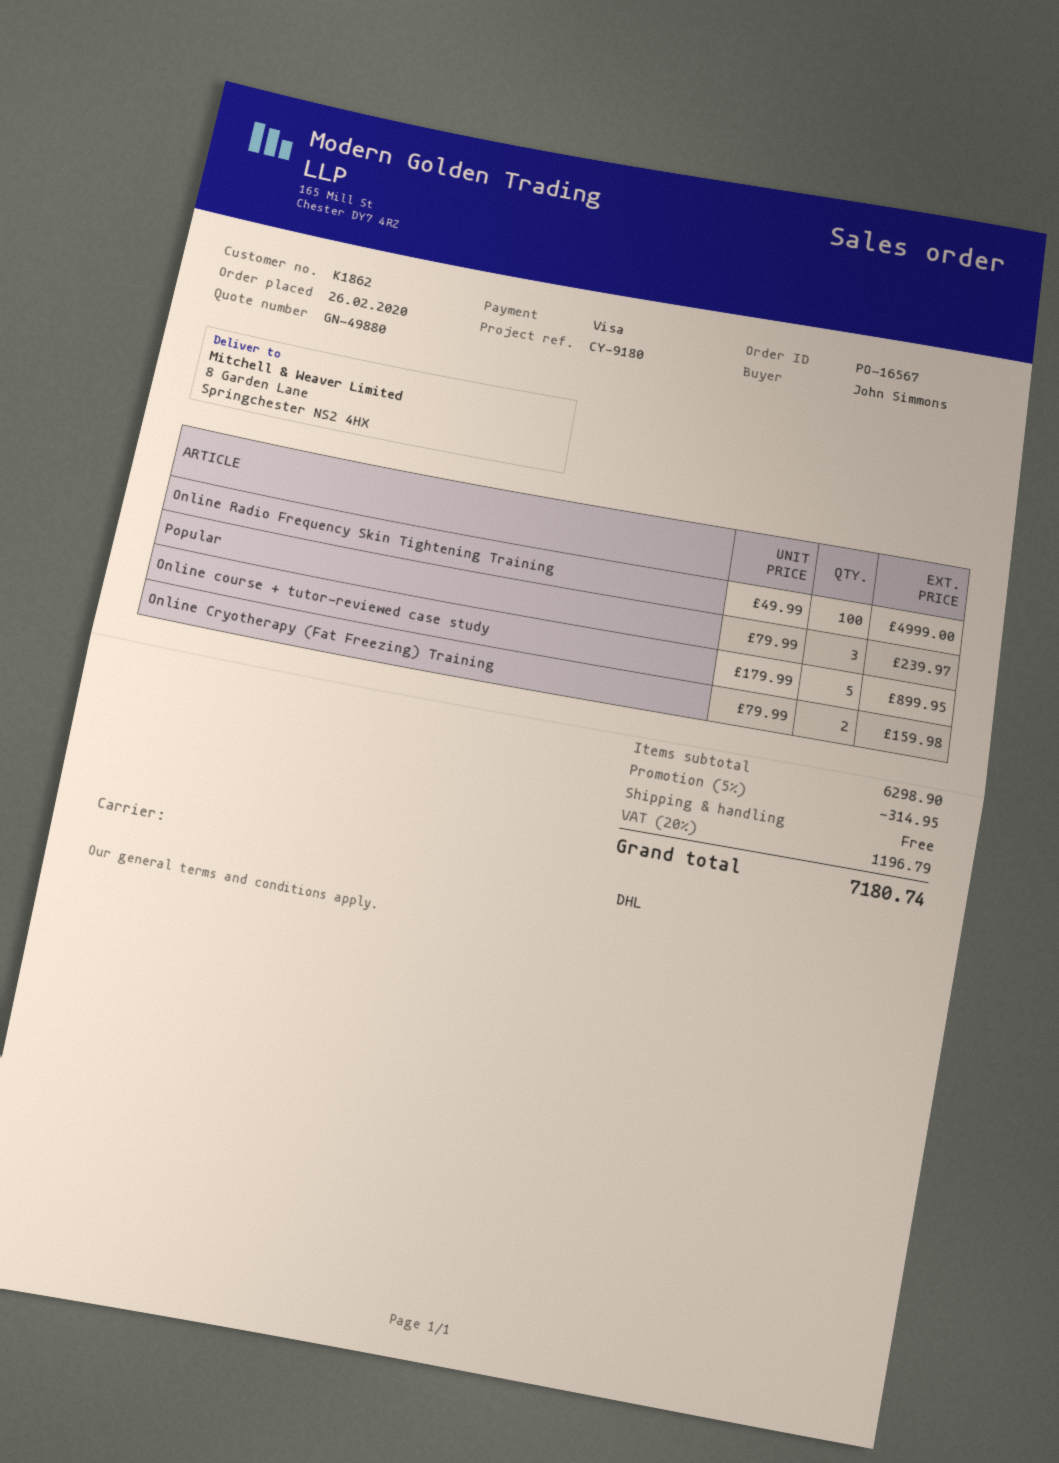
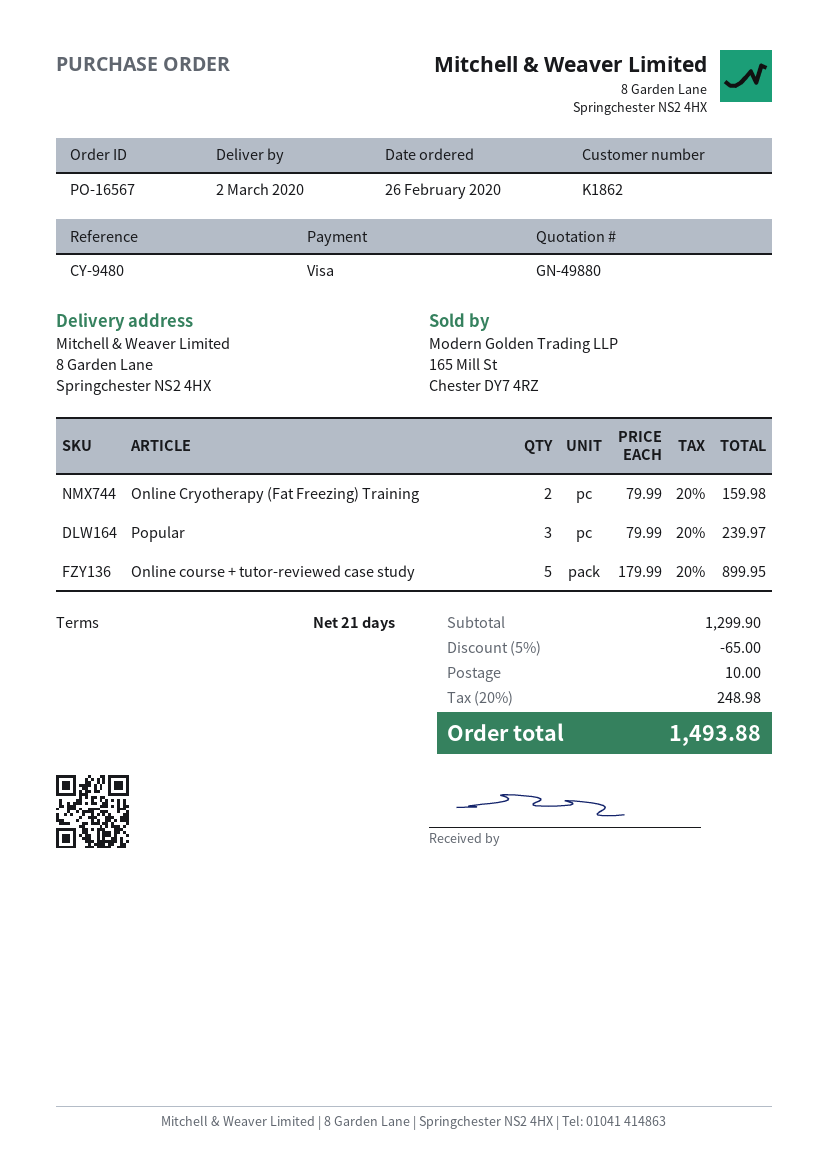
reference: CY-9180 -> CY-9480
Online Radio Frequency Skin Tightening Training: 100 x 49.99 = 4999.00 -> none
subtotal: 6298.90 -> 1299.90
discount: 5% = 314.95 -> 5% = 65.00
shipping: 0.00 -> 10.00
tax: 20% = 1196.79 -> 20% = 248.98
total: 7180.74 -> 1493.88

